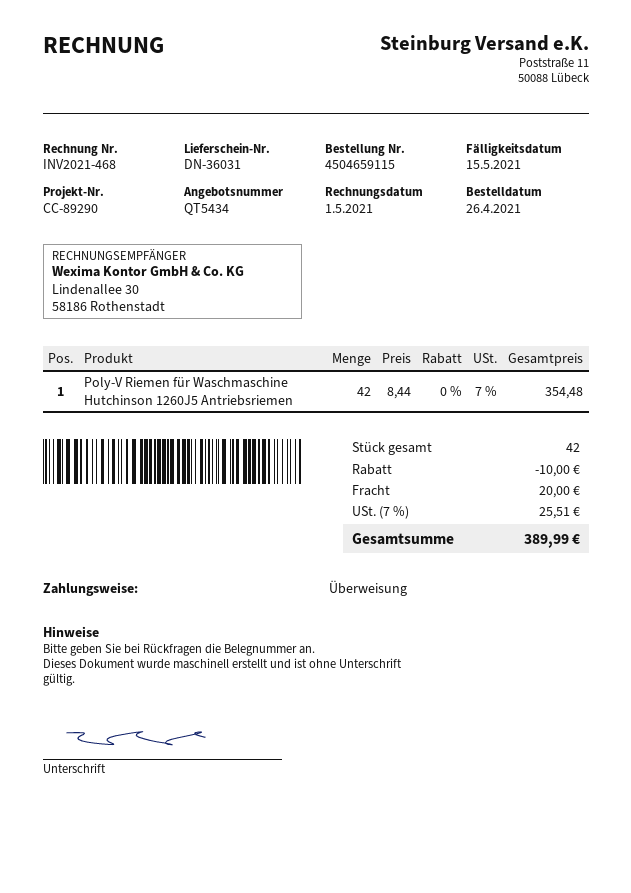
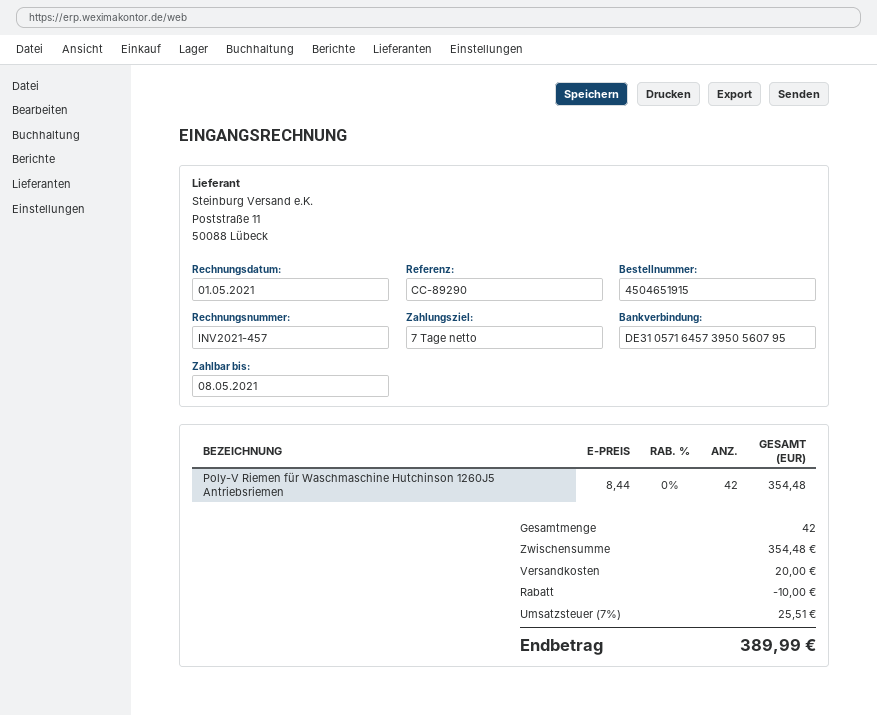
order number: 4504659115 -> 4504651915
invoice number: INV2021-468 -> INV2021-457
due date: 2021-05-15 -> 2021-05-08

